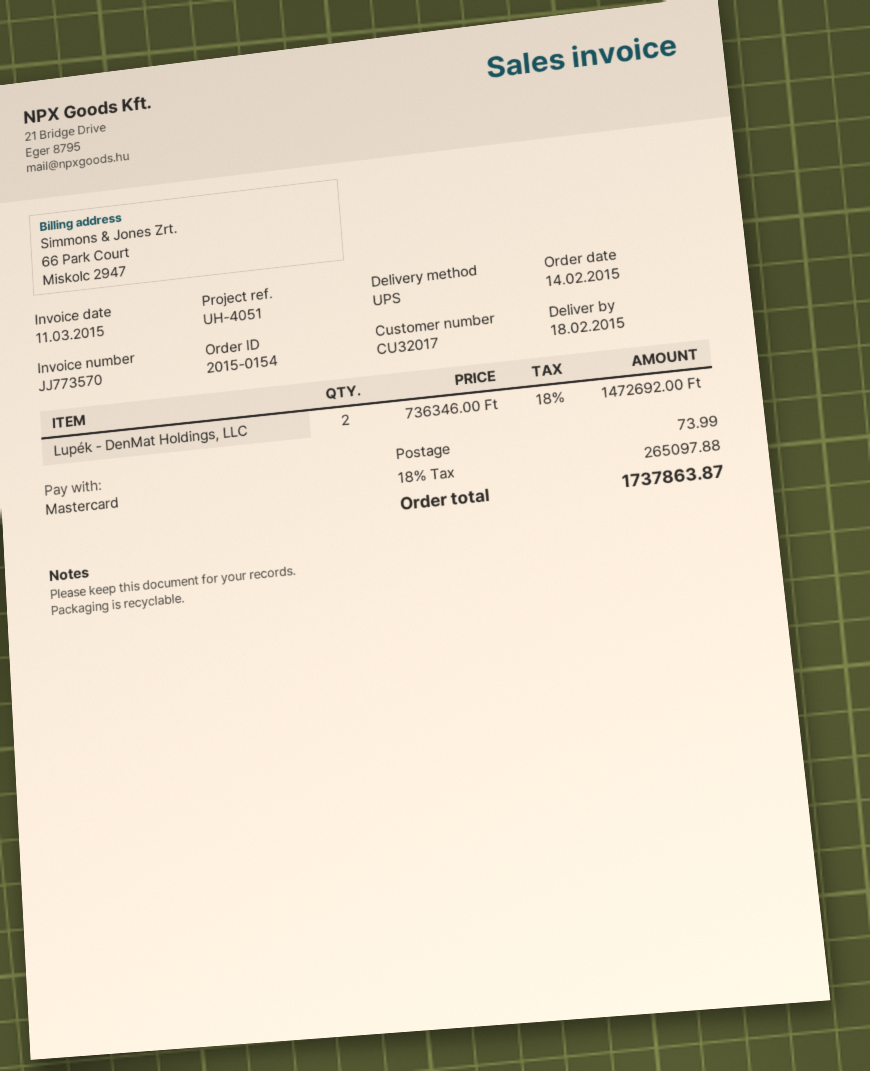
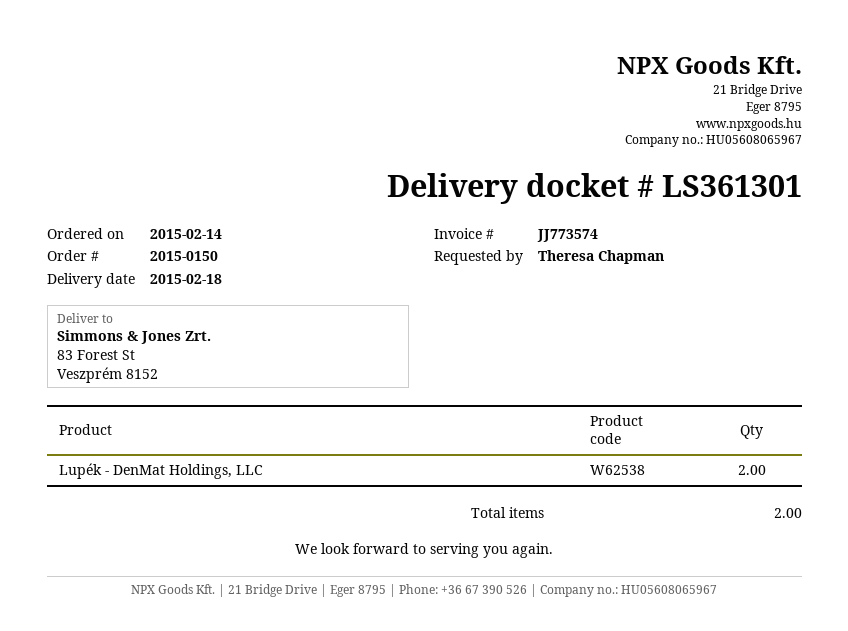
order number: 2015-0154 -> 2015-0150
invoice number: JJ773570 -> JJ773574

